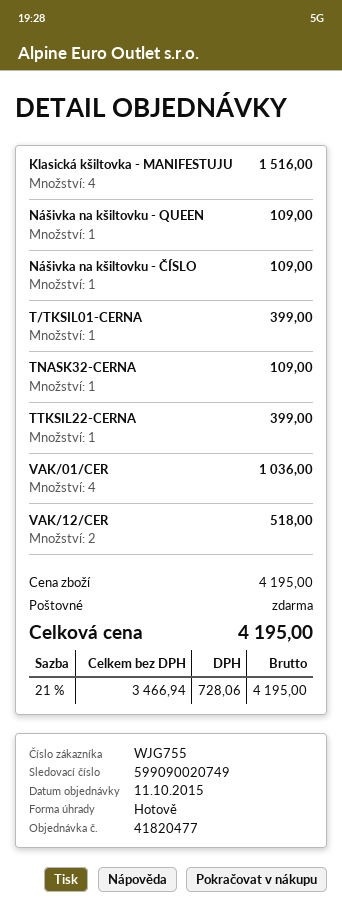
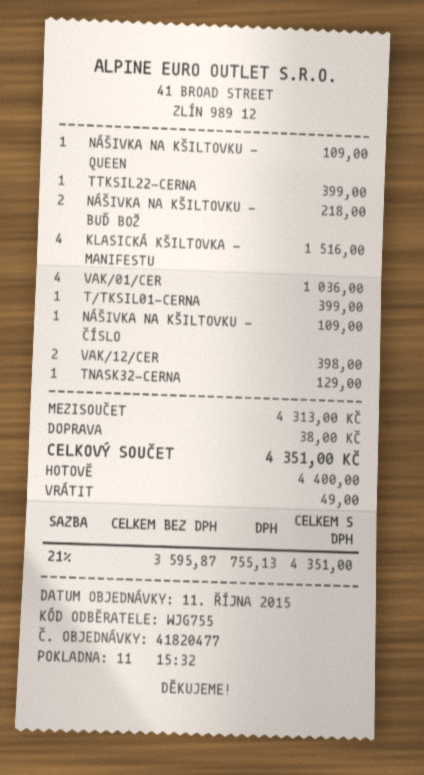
TNASK32-CERNA: 1 for 109.00 -> 1 for 129.00
VAK/12/CER: 2 for 518.00 -> 2 for 398.00
NÁŠIVKA NA KŠILTOVKU - BUĎ BOŽ: none -> 2 for 218.00
subtotal: 4195.00 -> 4313.00
shipping: 0.00 -> 38.00
net: 3466.94 -> 3595.87
tax: 21% = 728.06 -> 21% = 755.13
total: 4195.00 -> 4351.00

